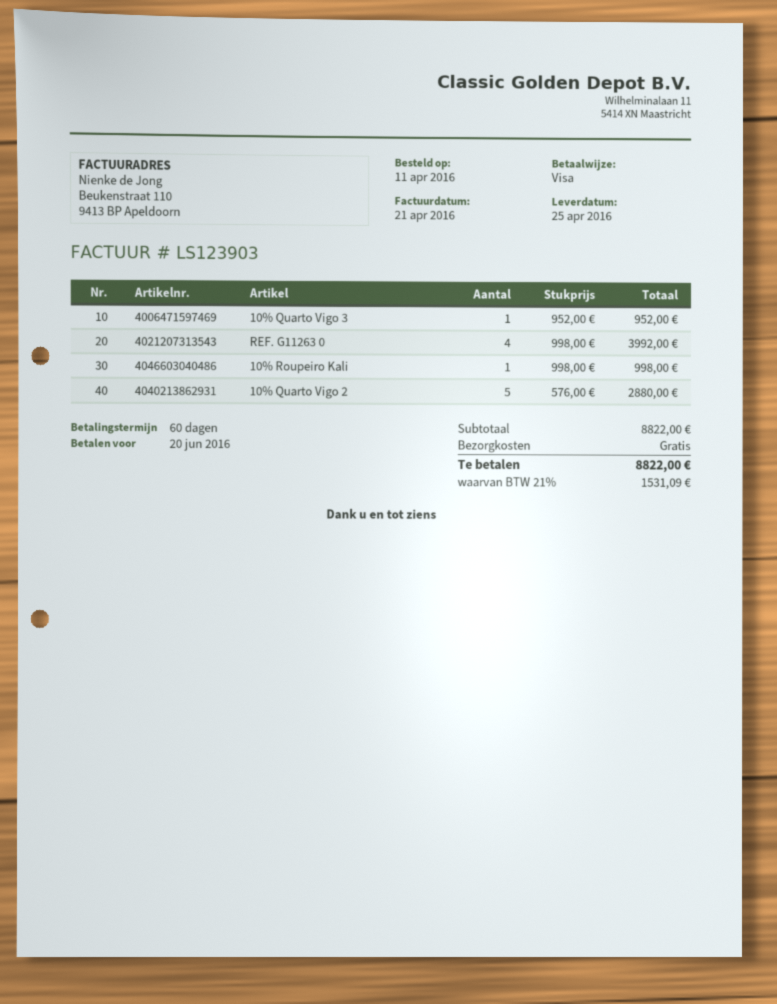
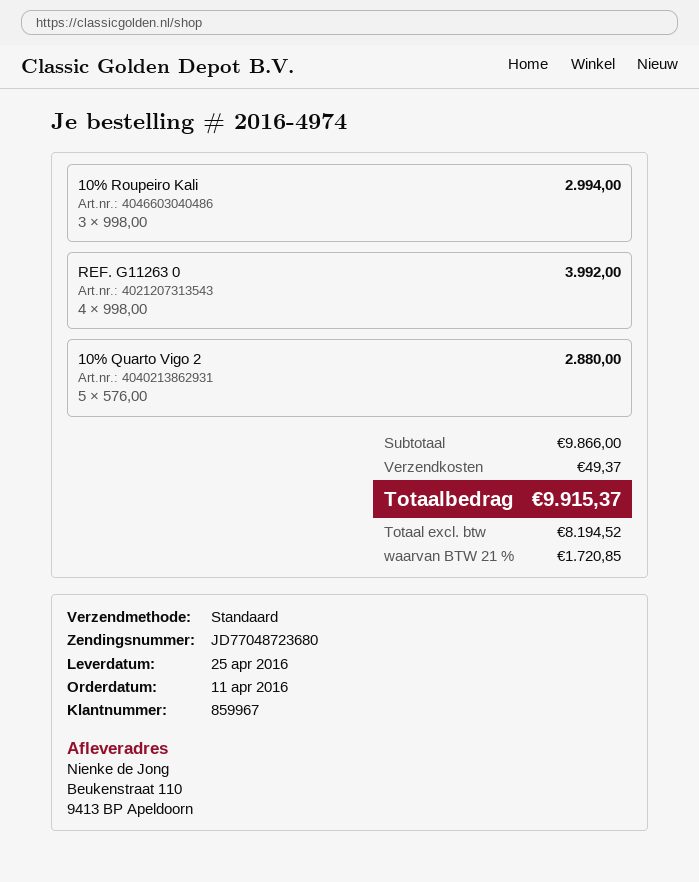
10% Quarto Vigo 3: 1 x 952.00 = 952.00 -> none
10% Roupeiro Kali: 1 x 998.00 = 998.00 -> 3 x 998.00 = 2994.00
subtotal: 8822.00 -> 9866.00
shipping: 0.00 -> 49.37
tax: 21% = 1531.09 -> 21% = 1720.85
total: 8822.00 -> 9915.37

